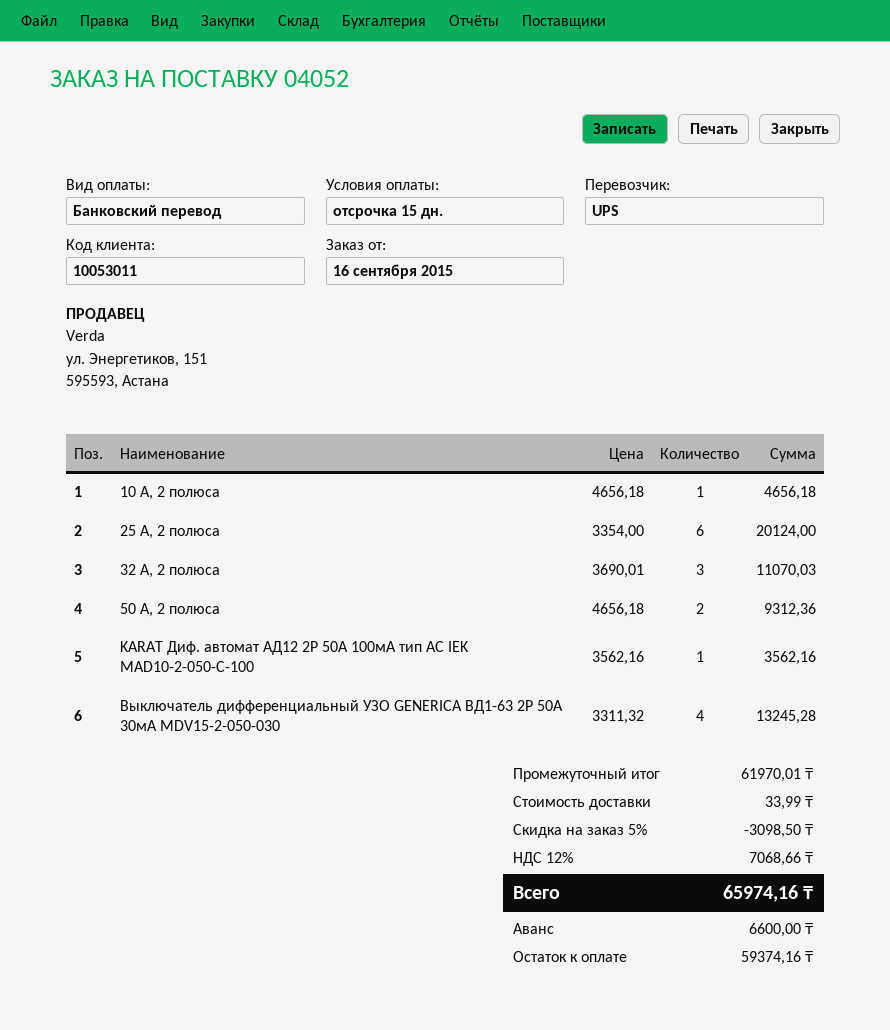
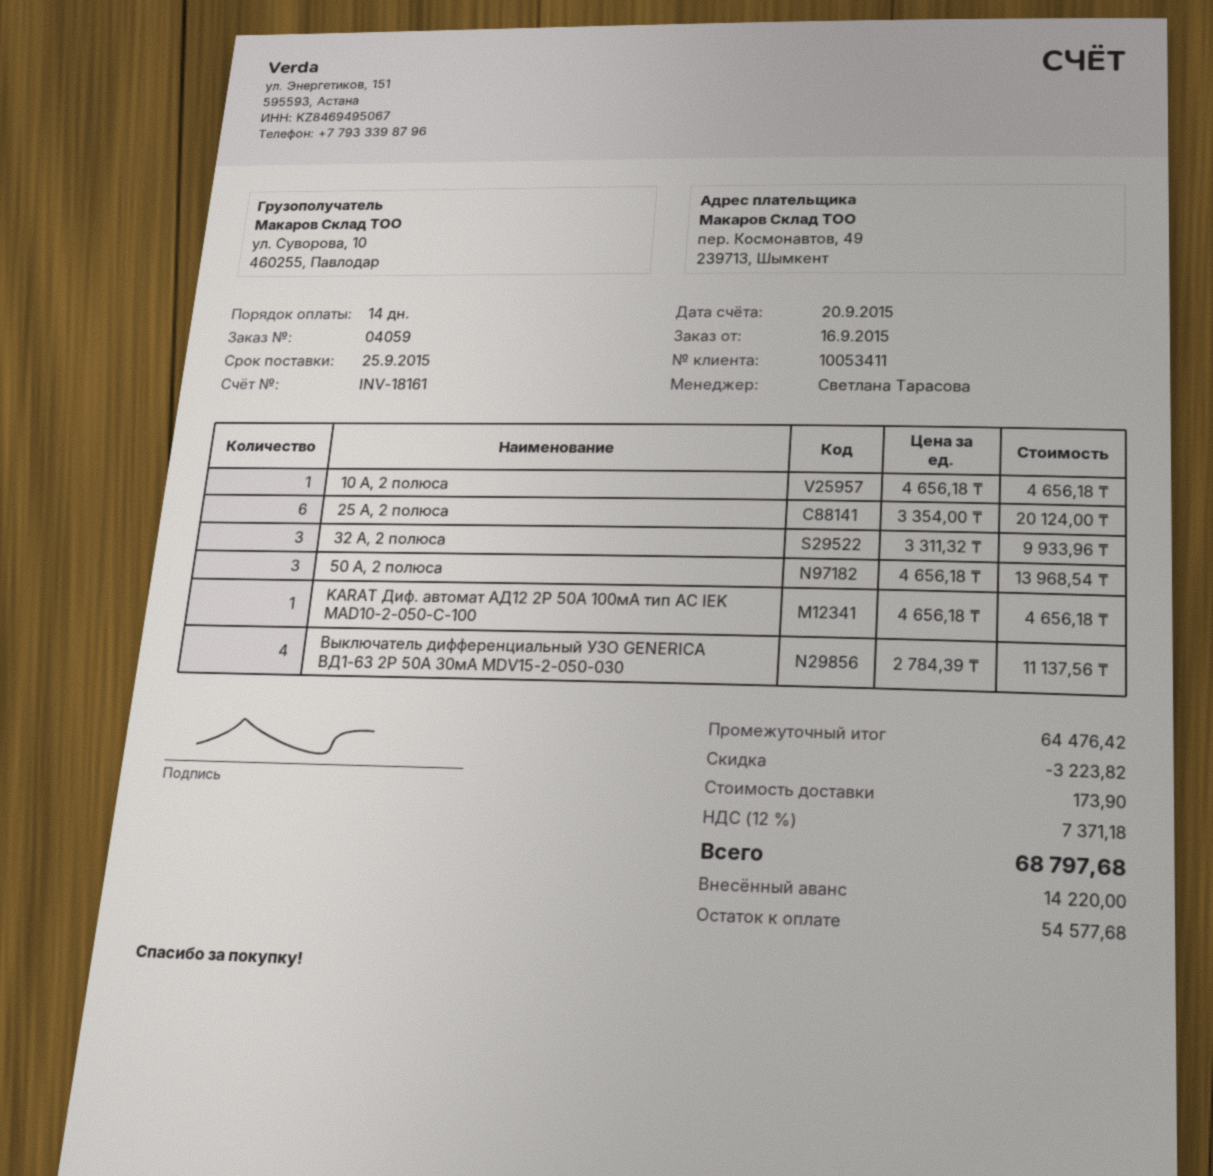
order number: 04052 -> 04059
payment terms: 15 days -> 14 days
customer number: 10053011 -> 10053411
32 А, 2 полюса: 3 x 3690.01 = 11070.03 -> 3 x 3311.32 = 9933.96
50 А, 2 полюса: 2 x 4656.18 = 9312.36 -> 3 x 4656.18 = 13968.54
KARAT Диф. автомат АД12 2P 50А 100мА тип AC IEK MAD10-2-050-C-100: 1 x 3562.16 = 3562.16 -> 1 x 4656.18 = 4656.18
Выключатель дифференциальный УЗО GENERICA ВД1-63 2Р 50А 30мА MDV15-2-050-030: 4 x 3311.32 = 13245.28 -> 4 x 2784.39 = 11137.56
subtotal: 61970.01 -> 64476.42
discount: 3098.50 -> 3223.82
shipping: 33.99 -> 173.90
tax: 12% = 7068.66 -> 12% = 7371.18
total: 65974.16 -> 68797.68
deposit: 6600.00 -> 14220.00
balance: 59374.16 -> 54577.68

